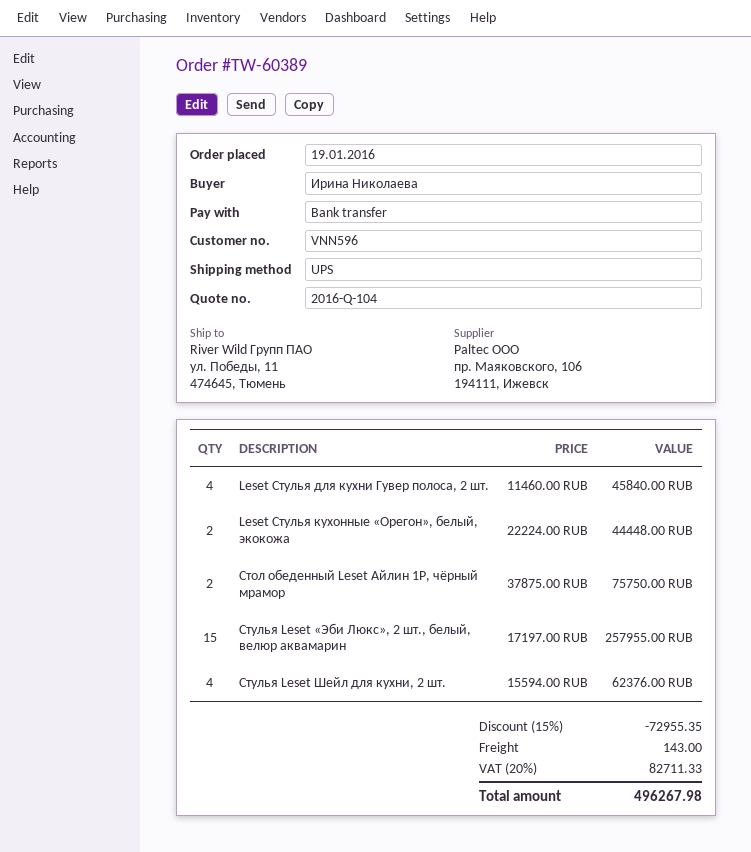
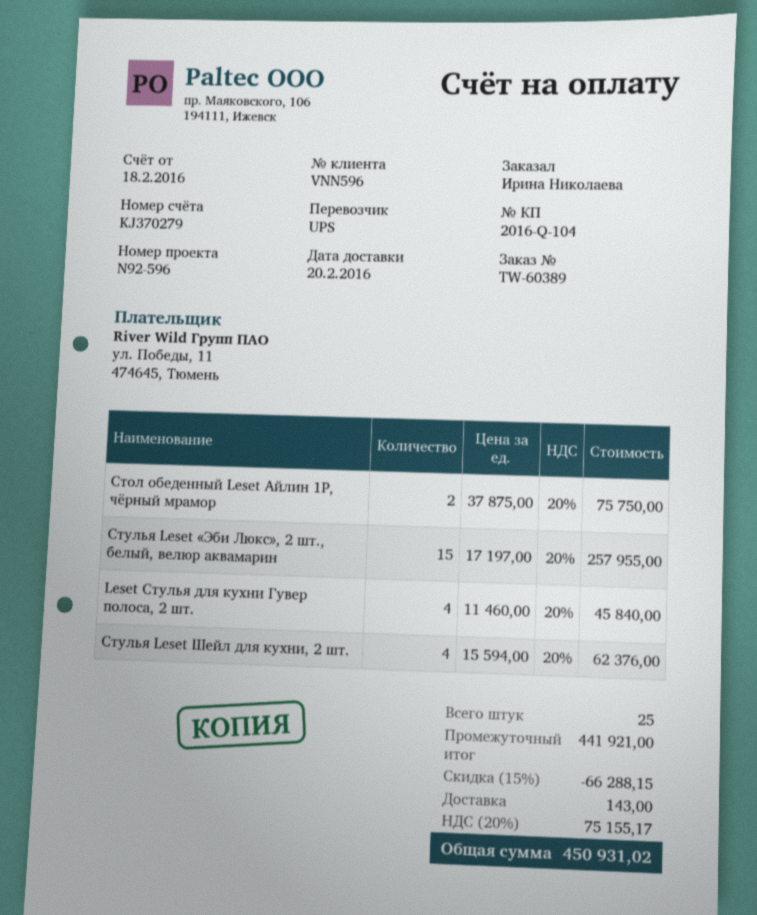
Leset Стулья кухонные «Орегон», белый, экокожа: 2 x 22224.00 = 44448.00 -> none
discount: 15% = 72955.35 -> 15% = 66288.15
tax: 20% = 82711.33 -> 20% = 75155.17
total: 496267.98 -> 450931.02

